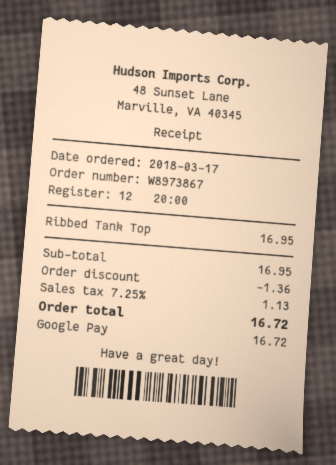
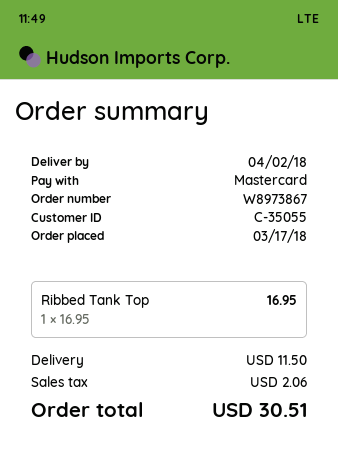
payment method: Google Pay -> Mastercard
discount: 1.36 -> none
shipping: none -> 11.50
tax: 1.13 -> 2.06
total: 16.72 -> 30.51

